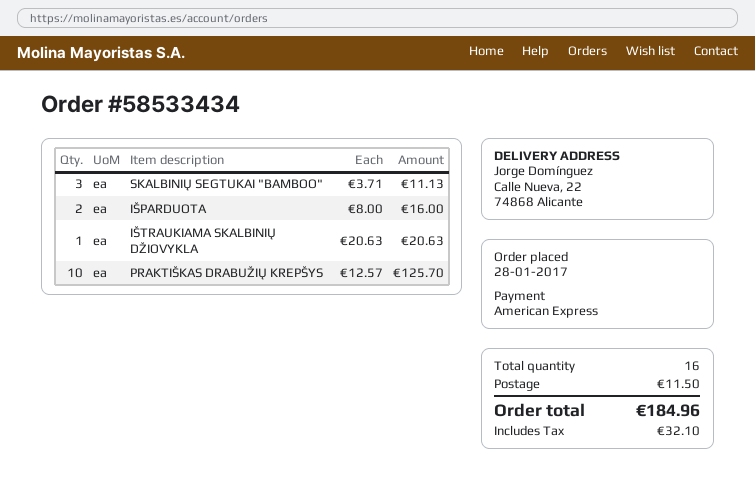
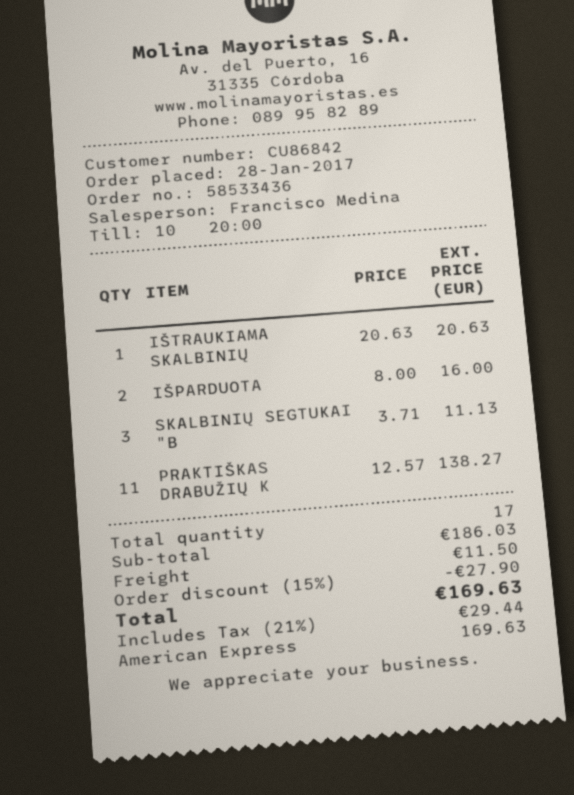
order number: 58533434 -> 58533436
PRAKTIŠKAS DRABUŽIŲ KREPŠYS: 10 x 12.57 = 125.70 -> 11 x 12.57 = 138.27
total quantity: 16 -> 17
discount: none -> 15% = 27.90
tax: 32.10 -> 29.44
total: 184.96 -> 169.63

